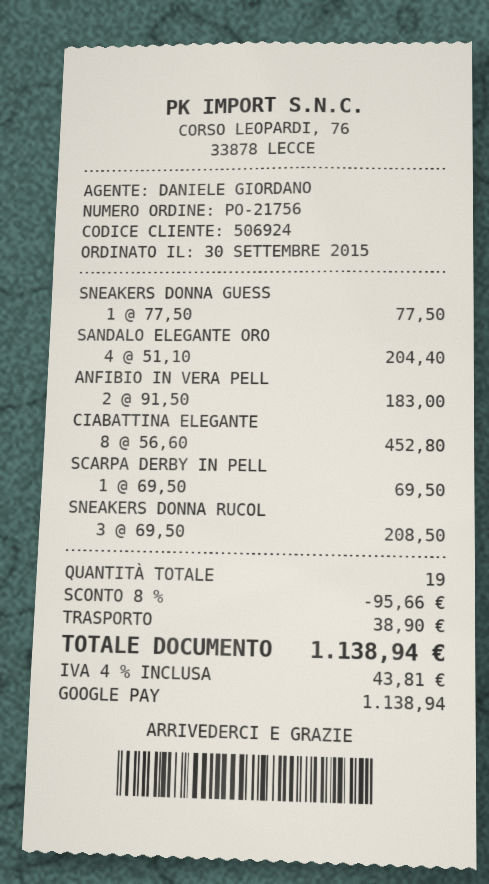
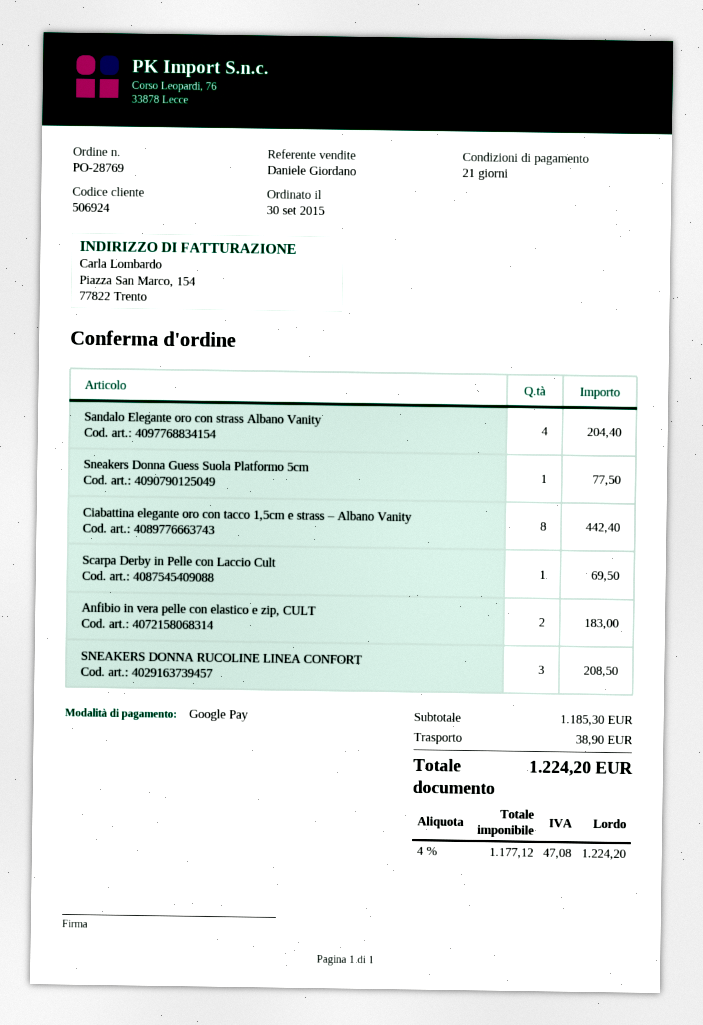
order number: PO-21756 -> PO-28769
CIABATTINA ELEGANTE: 8 for 452.80 -> 8 for 442.40
discount: 8% = 95.66 -> none
tax: 4% = 43.81 -> 4% = 47.08
total: 1138.94 -> 1224.20

